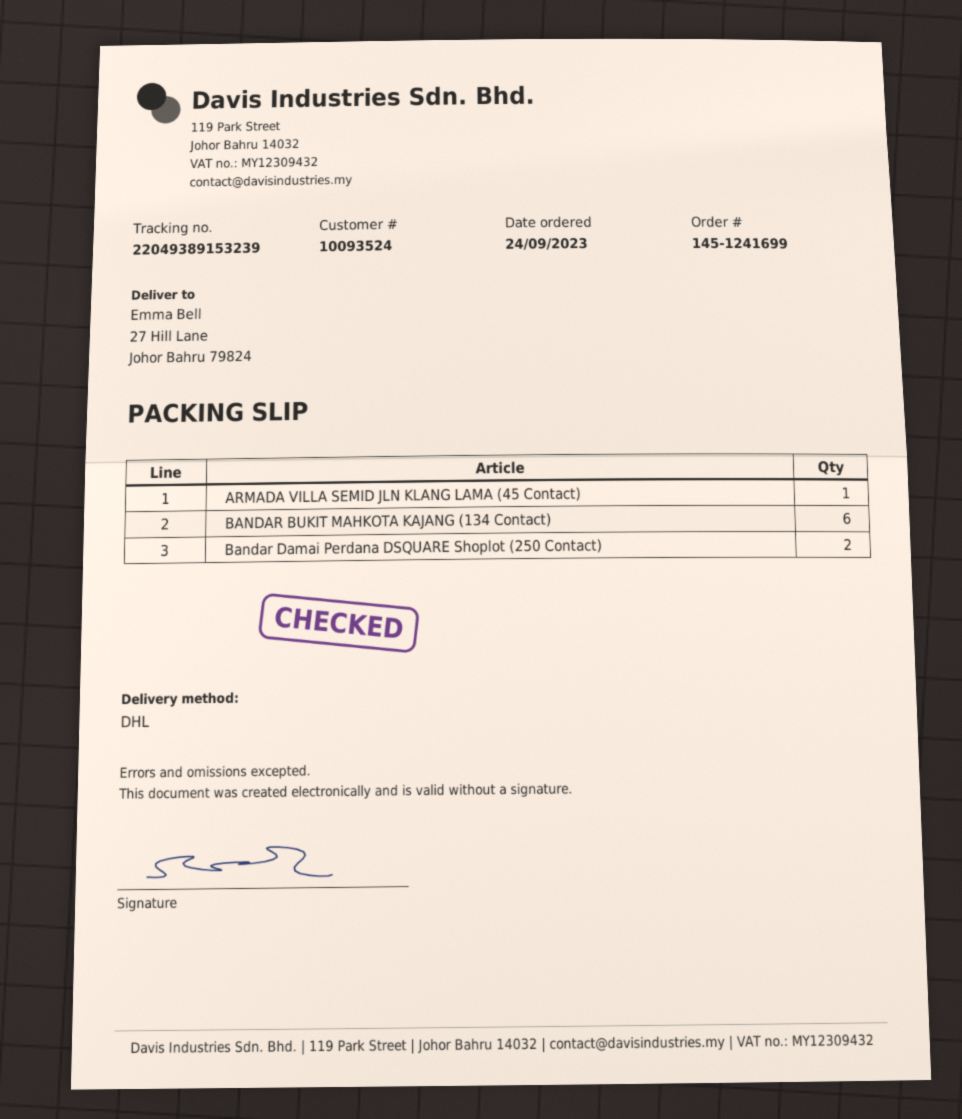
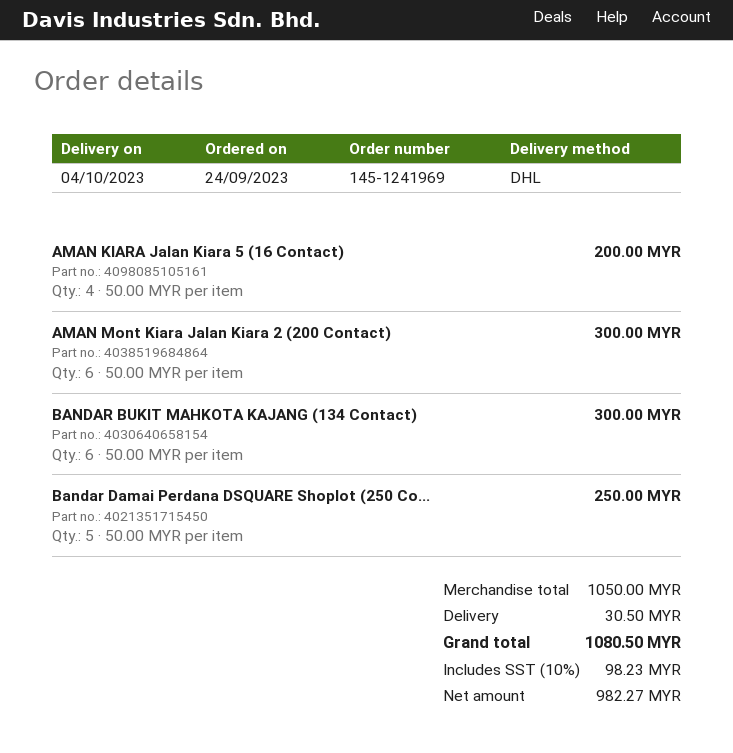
order number: 145-1241699 -> 145-1241969
ARMADA VILLA SEMID JLN KLANG LAMA (45 Contact): 1 -> none
Bandar Damai Perdana DSQUARE Shoplot (250 Contact): 2 -> 5
AMAN KIARA Jalan Kiara 5 (16 Contact): none -> 4
AMAN Mont Kiara Jalan Kiara 2 (200 Contact): none -> 6

